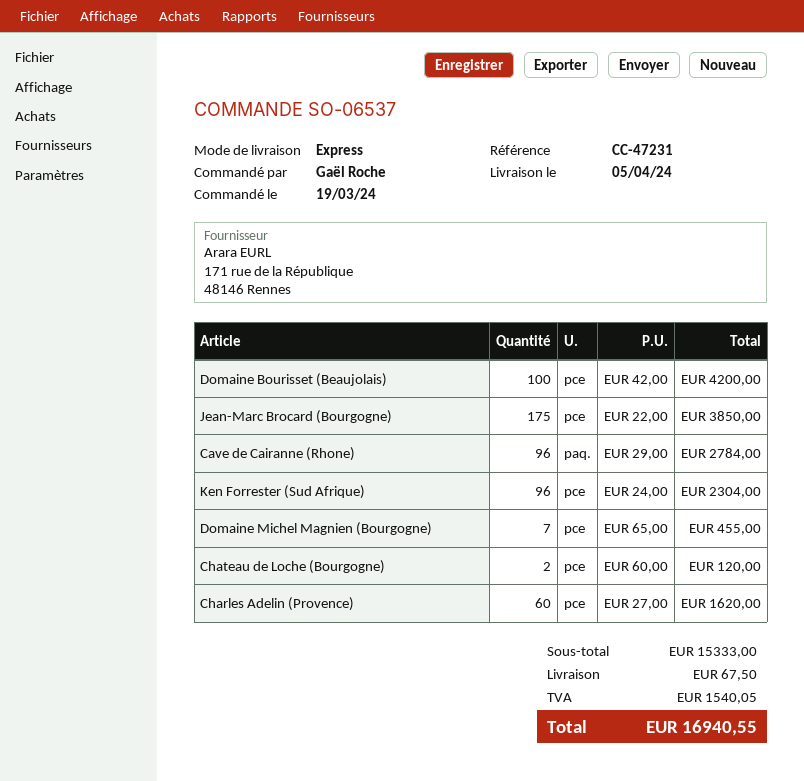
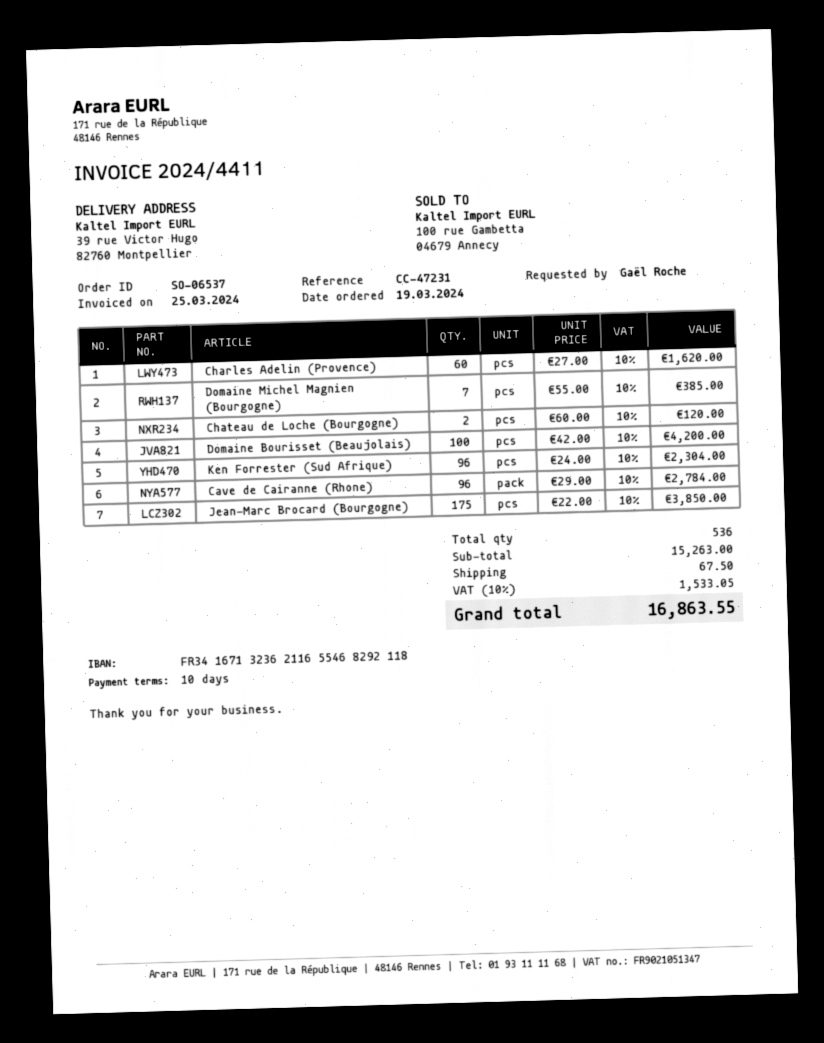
Domaine Michel Magnien (Bourgogne): 7 x 65.00 = 455.00 -> 7 x 55.00 = 385.00
subtotal: 15333.00 -> 15263.00
tax: 1540.05 -> 1533.05
total: 16940.55 -> 16863.55

